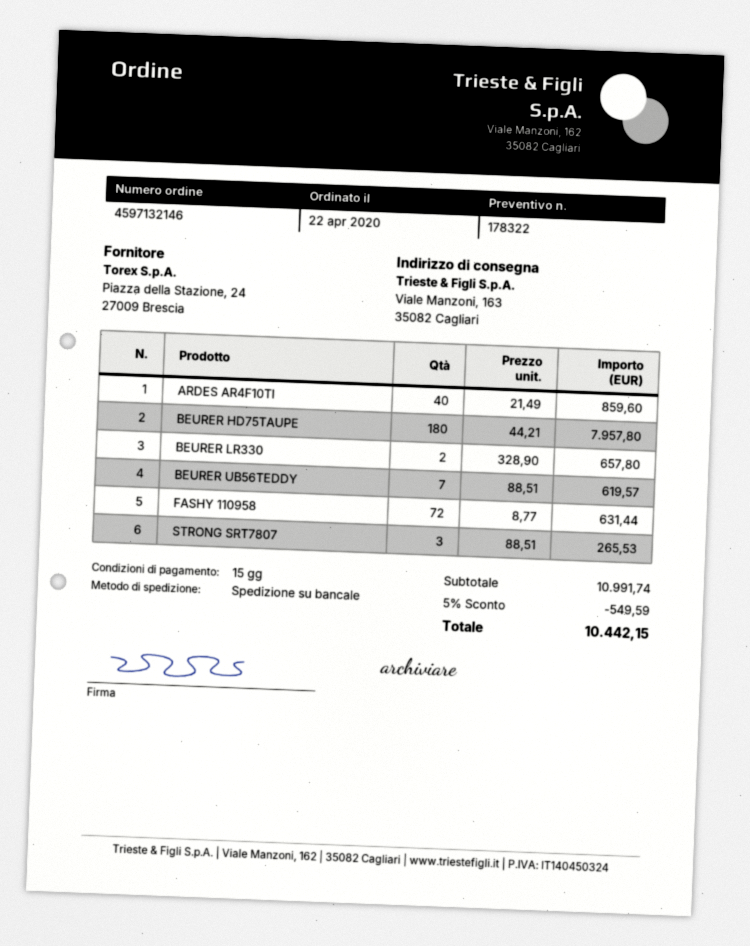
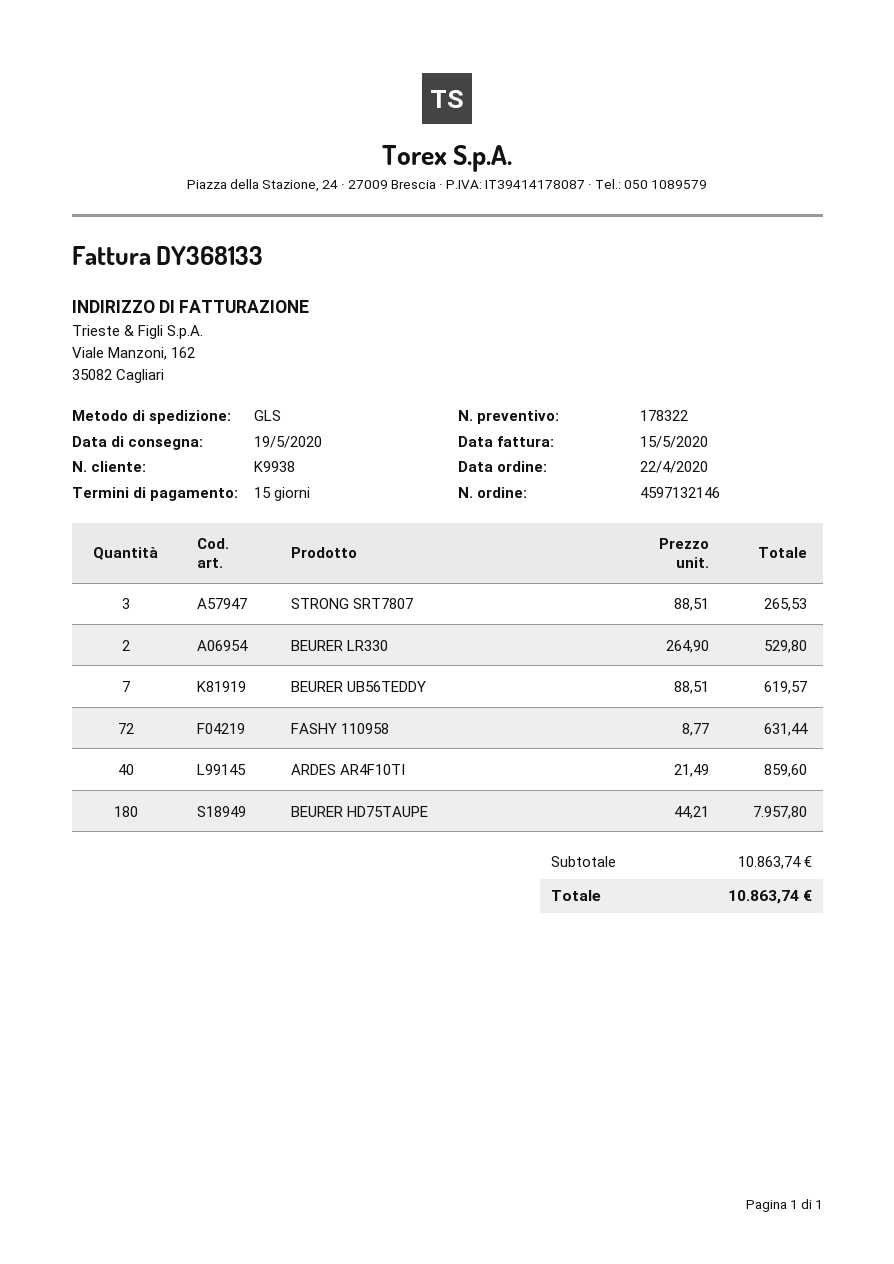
shipping method: pallet freight -> GLS
BEURER LR330: 2 x 328.90 = 657.80 -> 2 x 264.90 = 529.80
subtotal: 10991.74 -> 10863.74
discount: 5% = 549.59 -> none
total: 10442.15 -> 10863.74

